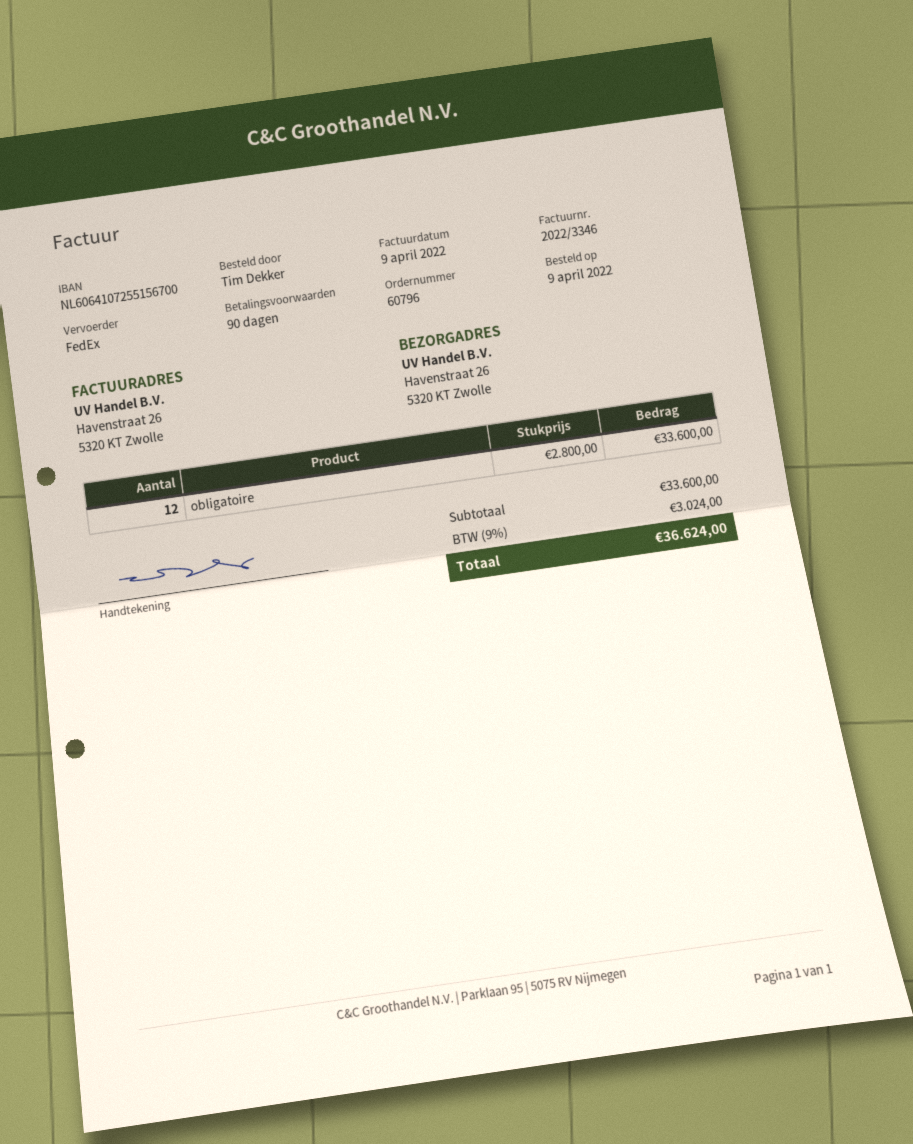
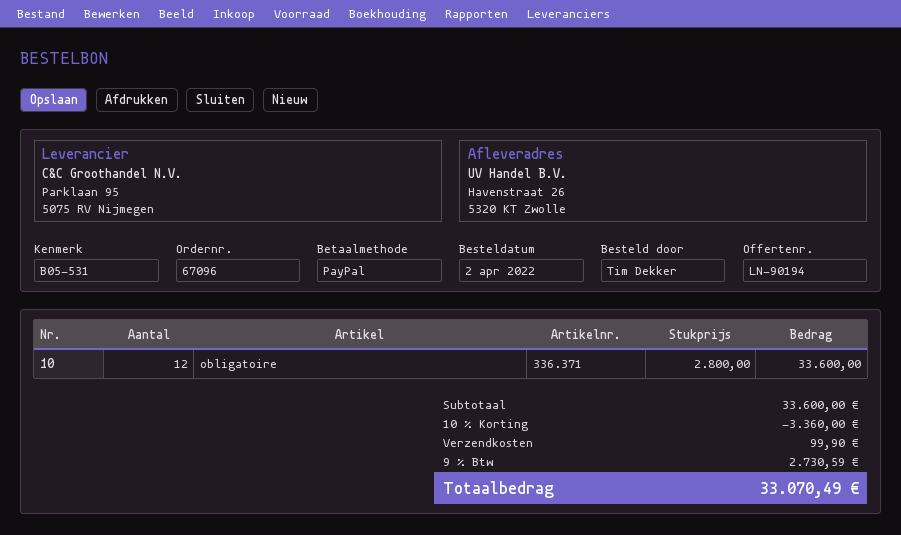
order number: 60796 -> 67096
order date: 2022-04-09 -> 2022-04-02
discount: none -> 10% = 3360.00
shipping: none -> 99.90
tax: 9% = 3024.00 -> 9% = 2730.59
total: 36624.00 -> 33070.49

